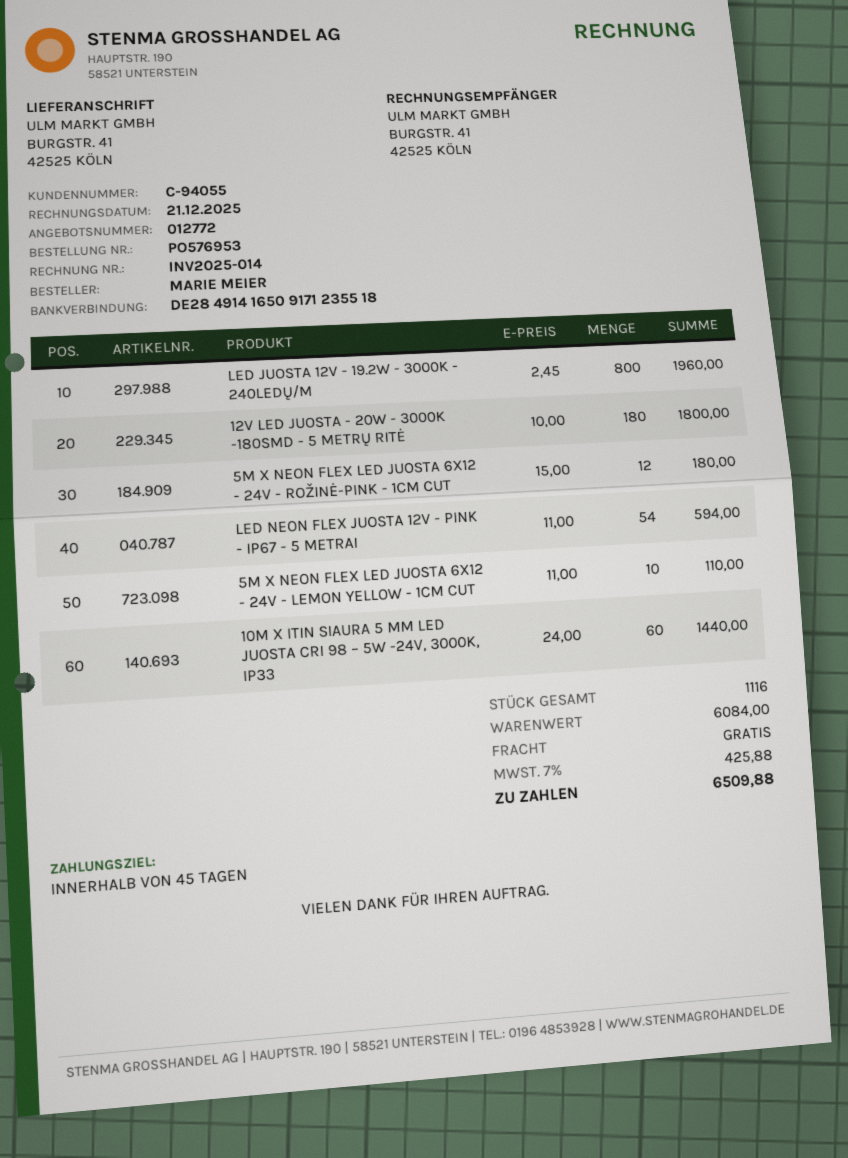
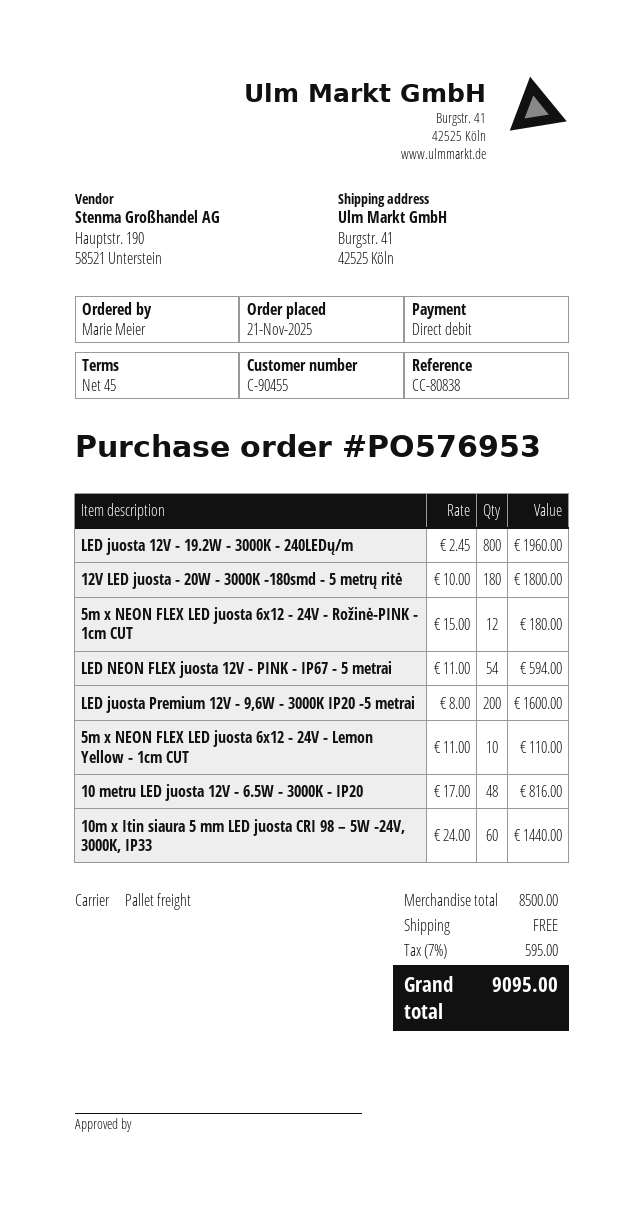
customer number: C-94055 -> C-90455
LED juosta Premium 12V - 9,6W - 3000K IP20 -5 metrai: none -> 200 x 8.00 = 1600.00
10 metru LED juosta 12V - 6.5W - 3000K - IP20: none -> 48 x 17.00 = 816.00
subtotal: 6084.00 -> 8500.00
tax: 7% = 425.88 -> 7% = 595.00
total: 6509.88 -> 9095.00

